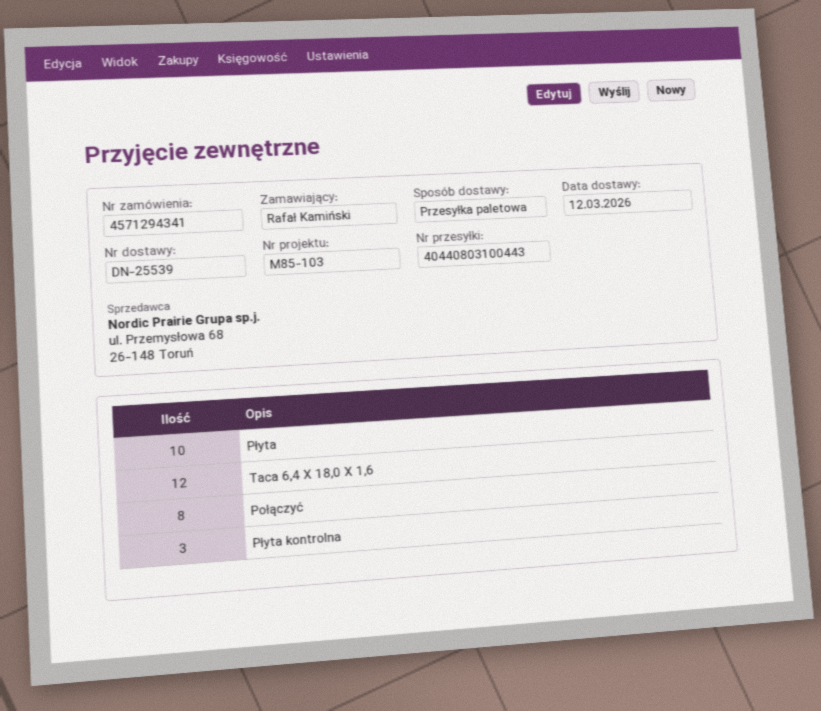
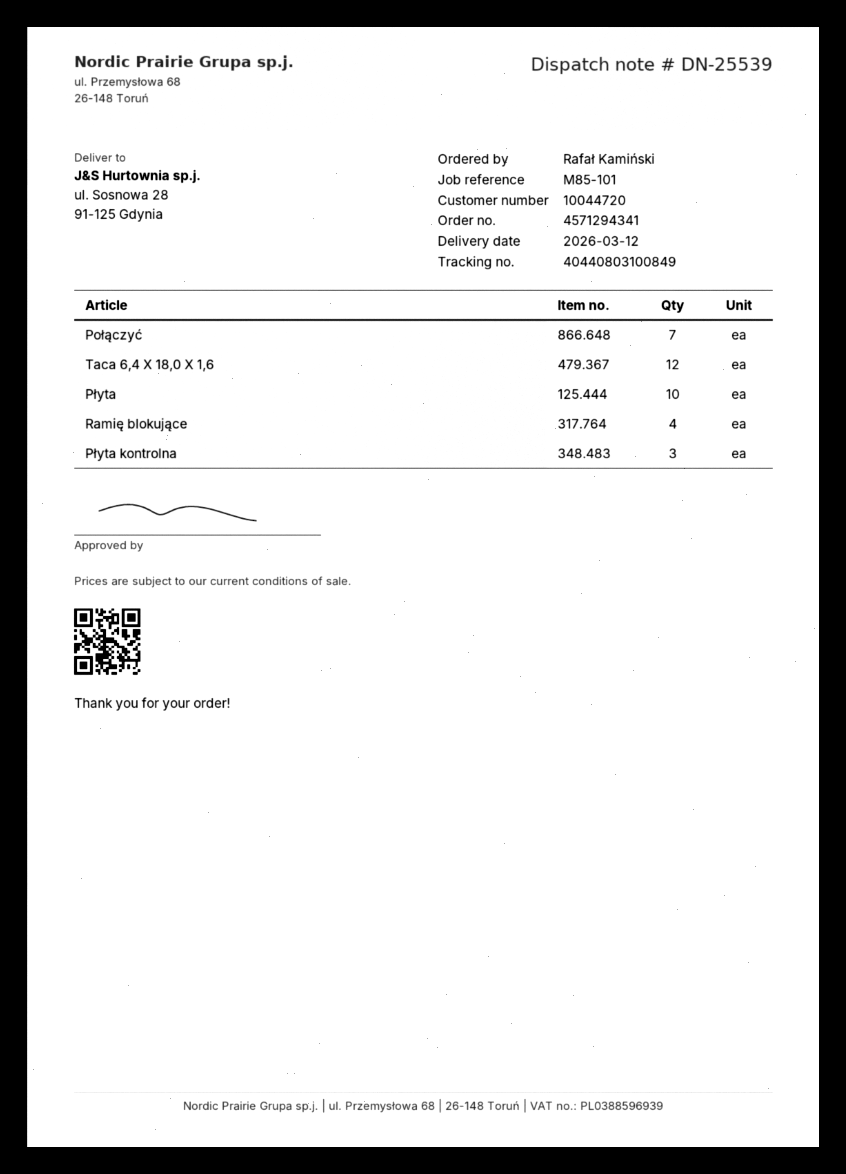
reference: M85-103 -> M85-101
tracking number: 40440803100443 -> 40440803100849
Połączyć: 8 -> 7
Ramię blokujące: none -> 4

